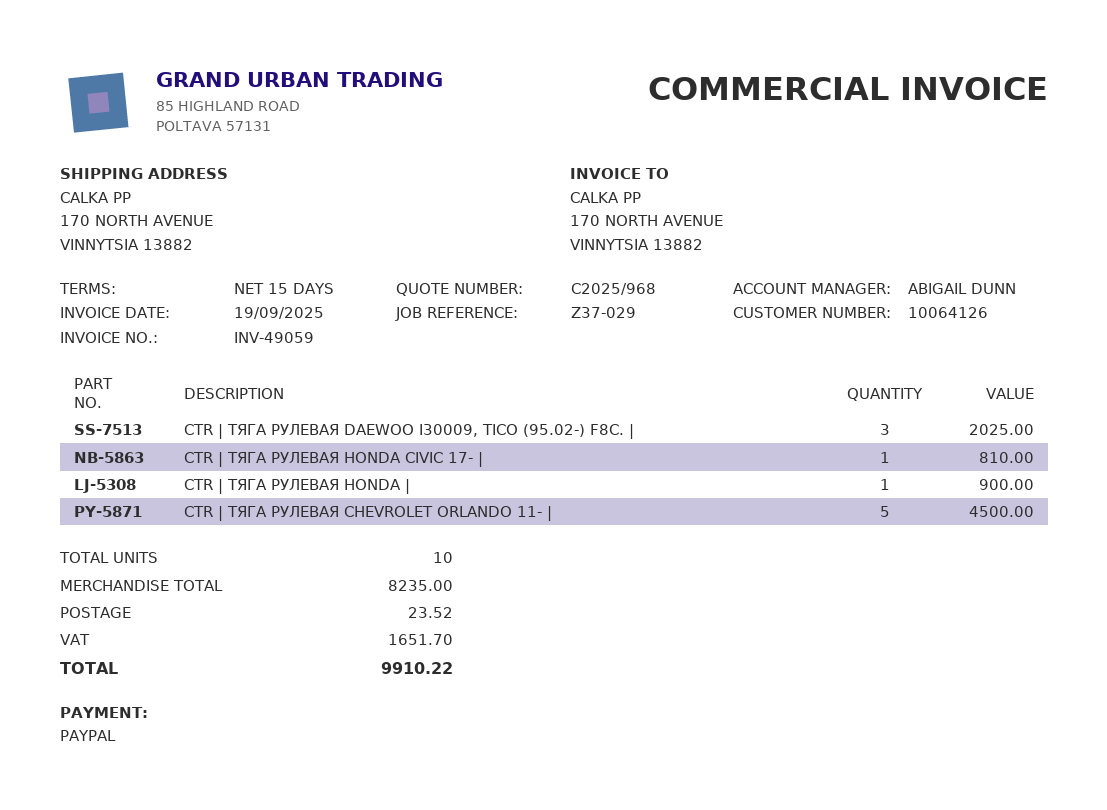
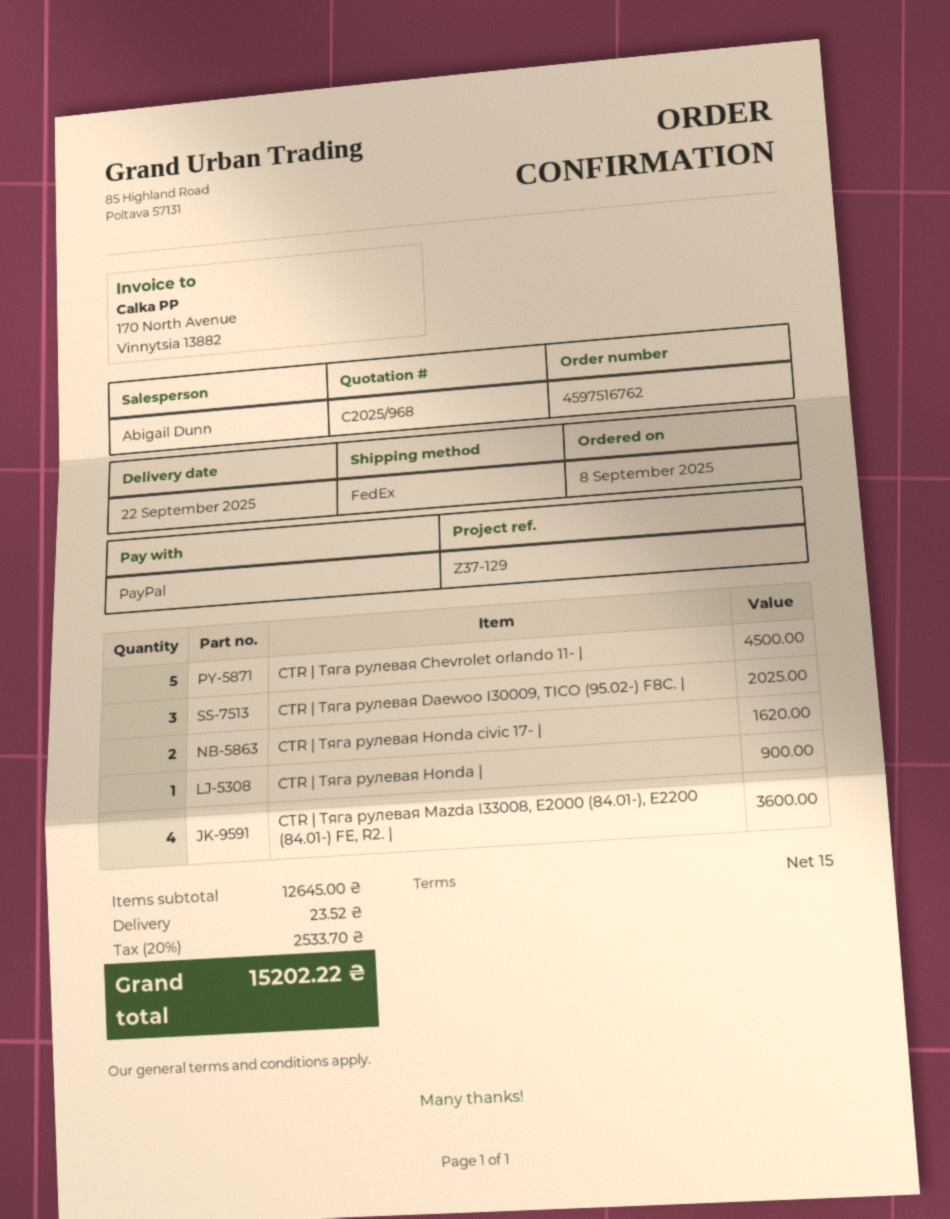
reference: Z37-029 -> Z37-129
CTR | ТЯГА РУЛЕВАЯ HONDA CIVIC 17- |: 1 for 810.00 -> 2 for 1620.00
CTR | Тяга рулевая Mazda I33008, E2000 (84.01-), E2200 (84.01-) FE, R2. |: none -> 4 for 3600.00
subtotal: 8235.00 -> 12645.00
tax: 1651.70 -> 2533.70
total: 9910.22 -> 15202.22

